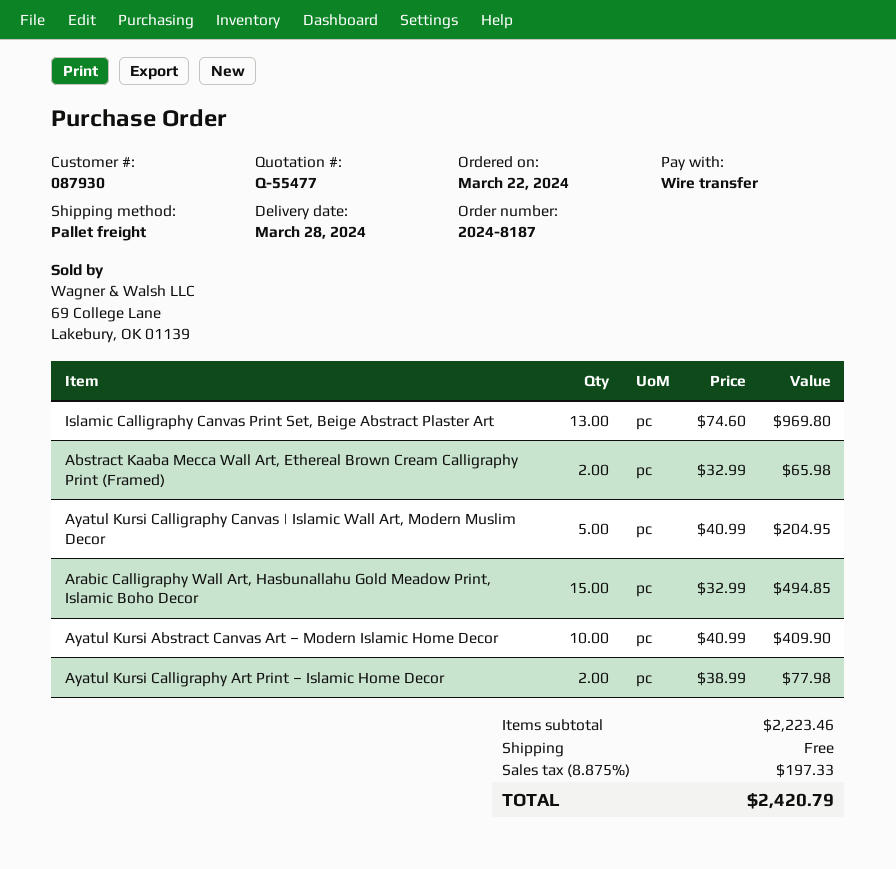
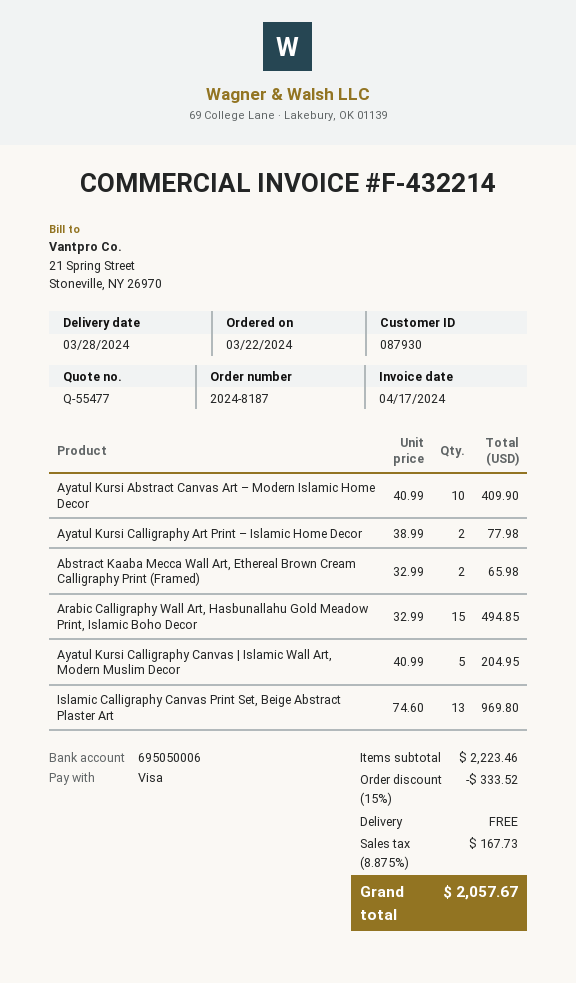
payment method: bank transfer -> Visa
discount: none -> 15% = 333.52
tax: 8.875% = 197.33 -> 8.875% = 167.73
total: 2420.79 -> 2057.67

